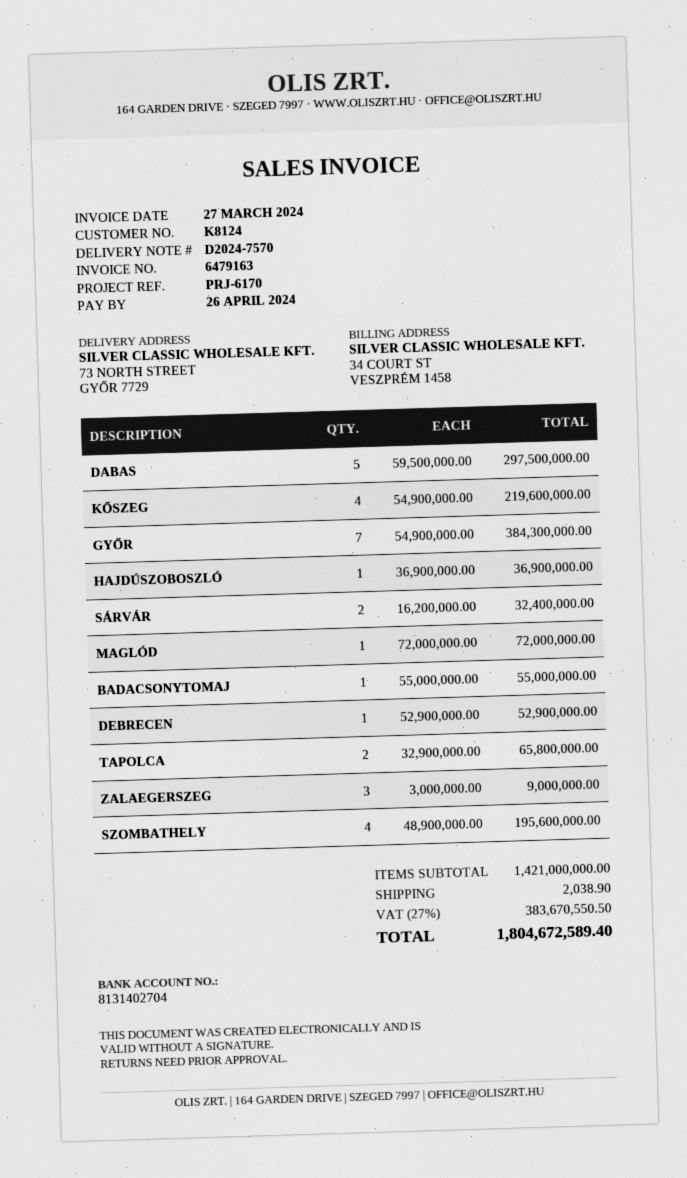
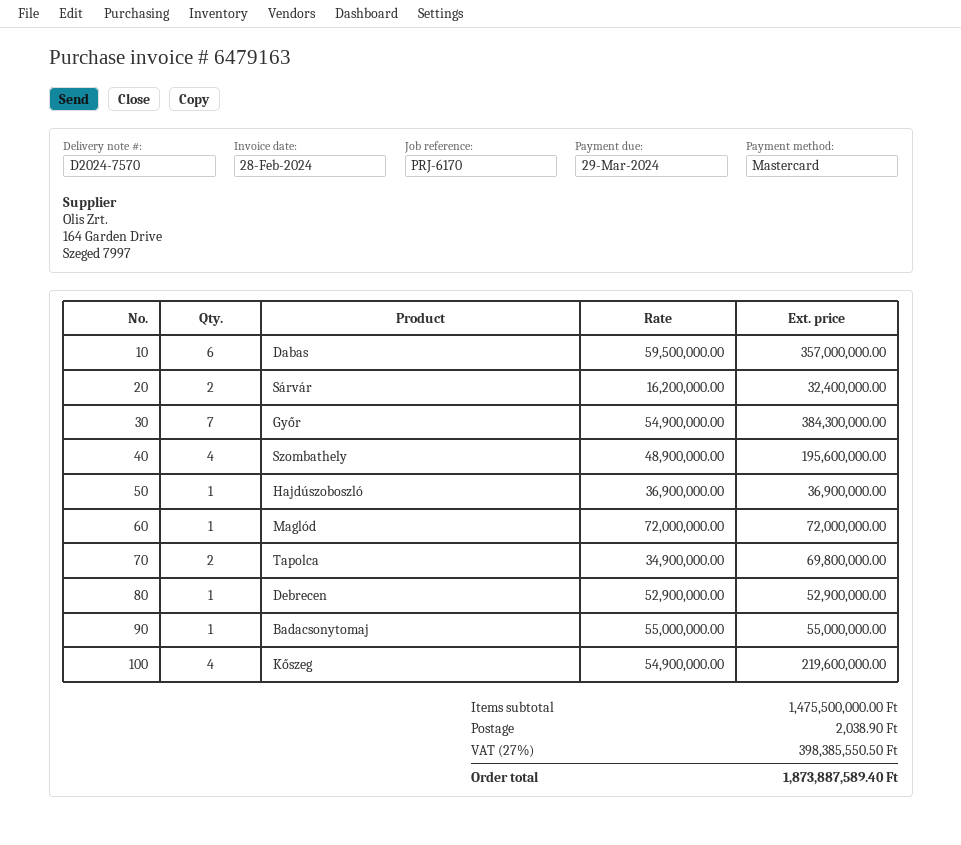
invoice date: 2024-03-27 -> 2024-02-28
due date: 2024-04-26 -> 2024-03-29
DABAS: 5 x 59500000.00 = 297500000.00 -> 6 x 59500000.00 = 357000000.00
TAPOLCA: 2 x 32900000.00 = 65800000.00 -> 2 x 34900000.00 = 69800000.00
ZALAEGERSZEG: 3 x 3000000.00 = 9000000.00 -> none
subtotal: 1421000000.00 -> 1475500000.00
tax: 27% = 383670550.50 -> 27% = 398385550.50
total: 1804672589.40 -> 1873887589.40

